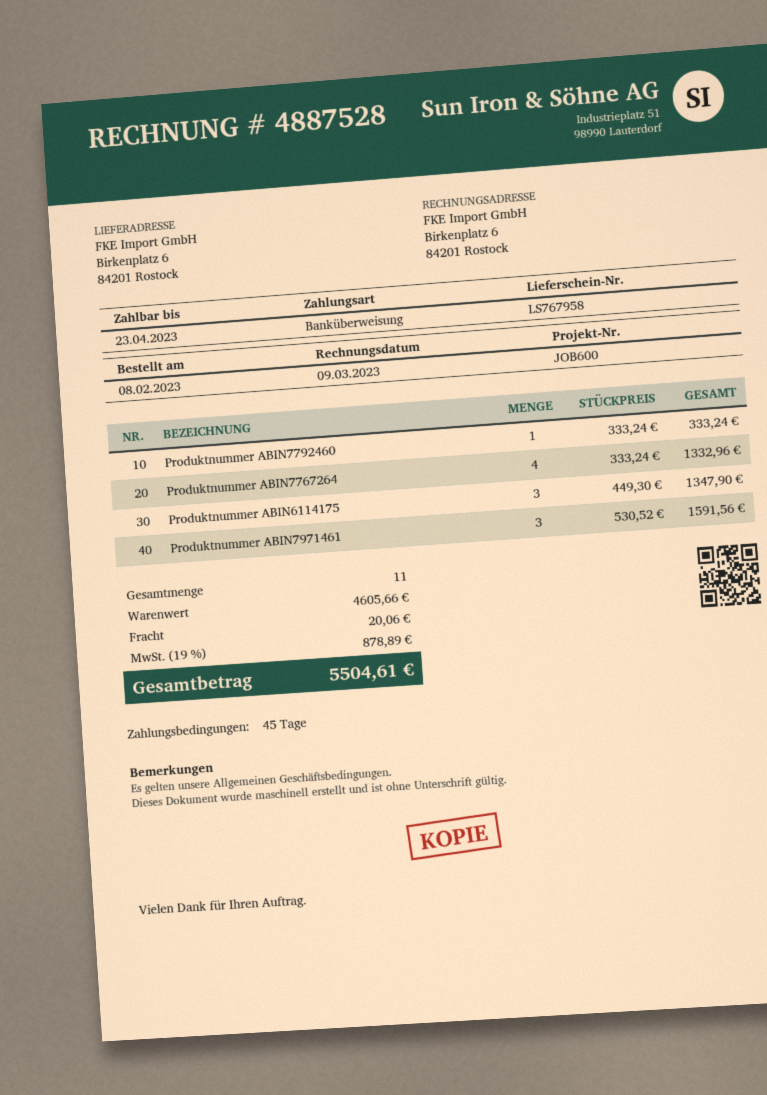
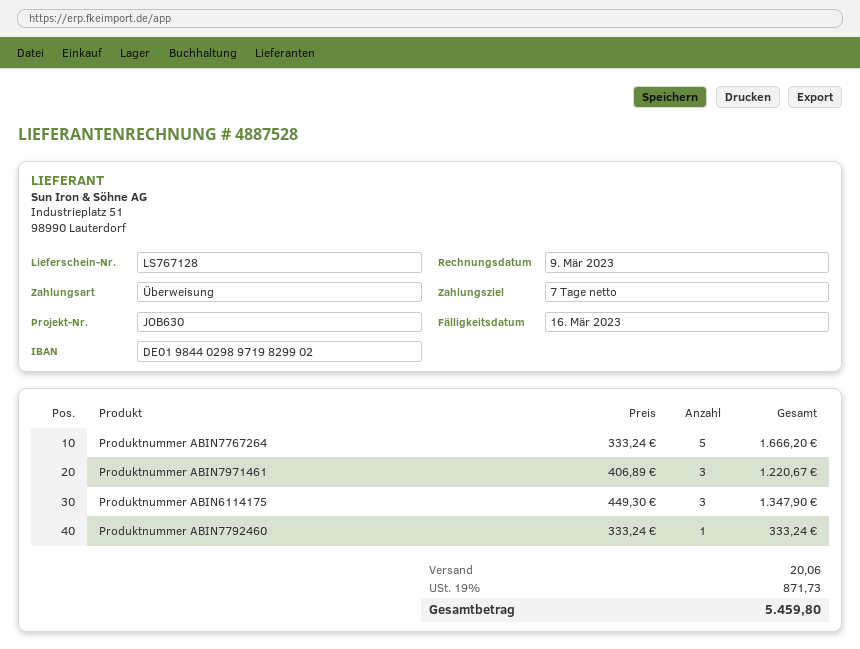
delivery note number: LS767958 -> LS767128
payment terms: 45 days -> 7 days
due date: 2023-04-23 -> 2023-03-16
reference: JOB600 -> JOB630
Produktnummer ABIN7767264: 4 x 333.24 = 1332.96 -> 5 x 333.24 = 1666.20
Produktnummer ABIN7971461: 3 x 530.52 = 1591.56 -> 3 x 406.89 = 1220.67
tax: 19% = 878.89 -> 19% = 871.73
total: 5504.61 -> 5459.80

